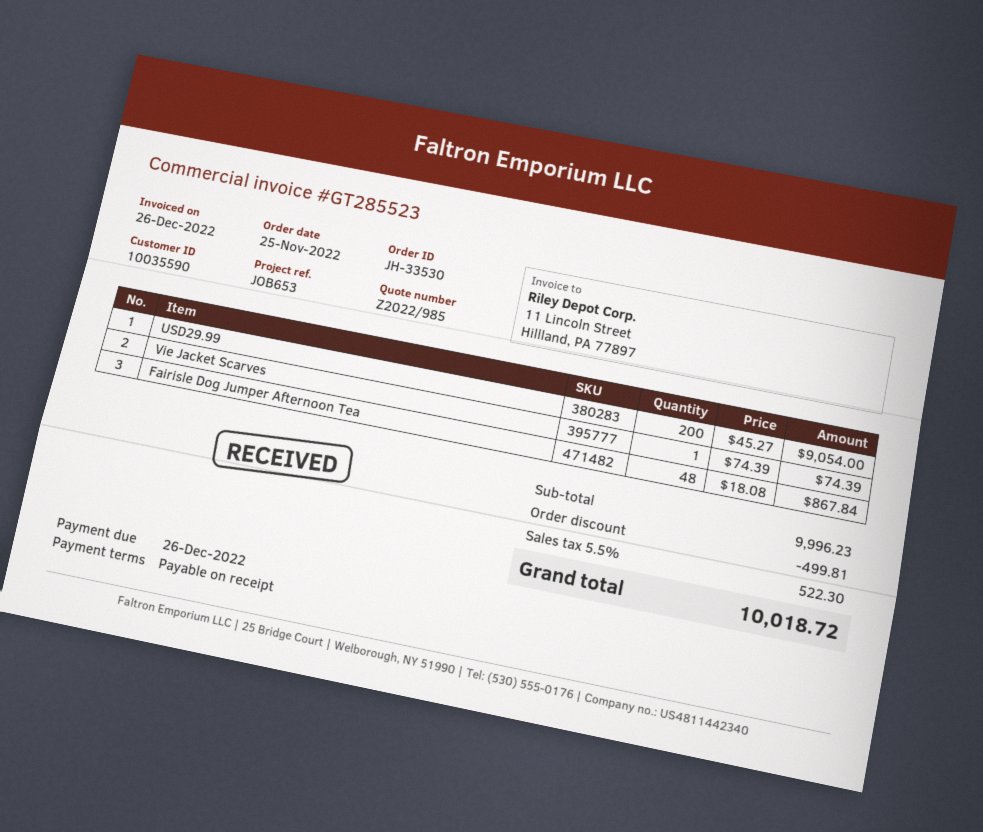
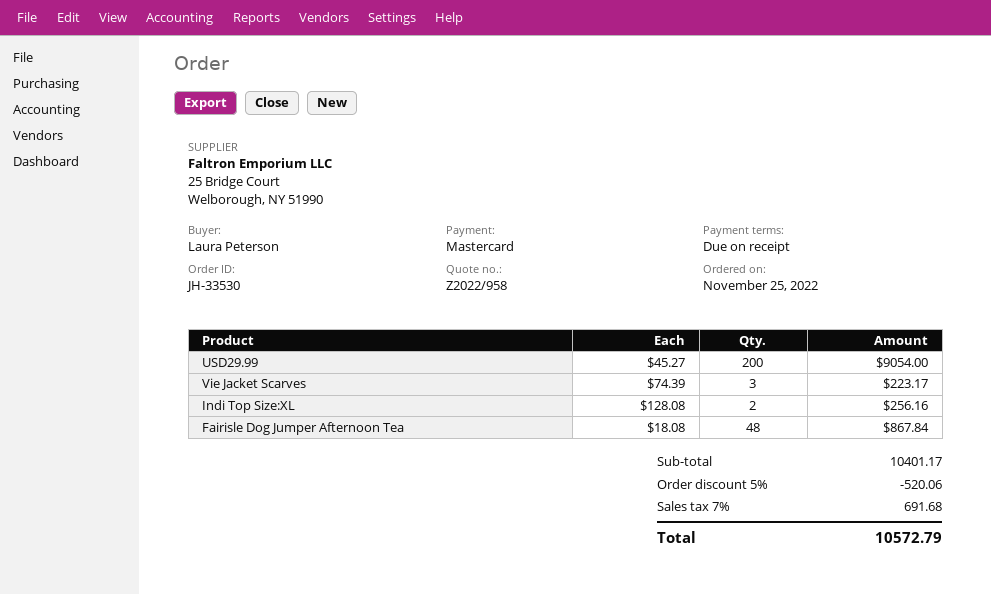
quote number: Z2022/985 -> Z2022/958
Vie Jacket Scarves: 1 x 74.39 = 74.39 -> 3 x 74.39 = 223.17
Indi Top Size:XL: none -> 2 x 128.08 = 256.16
subtotal: 9996.23 -> 10401.17
discount: 499.81 -> 520.06
tax: 5.5% = 522.30 -> 7% = 691.68
total: 10018.72 -> 10572.79

